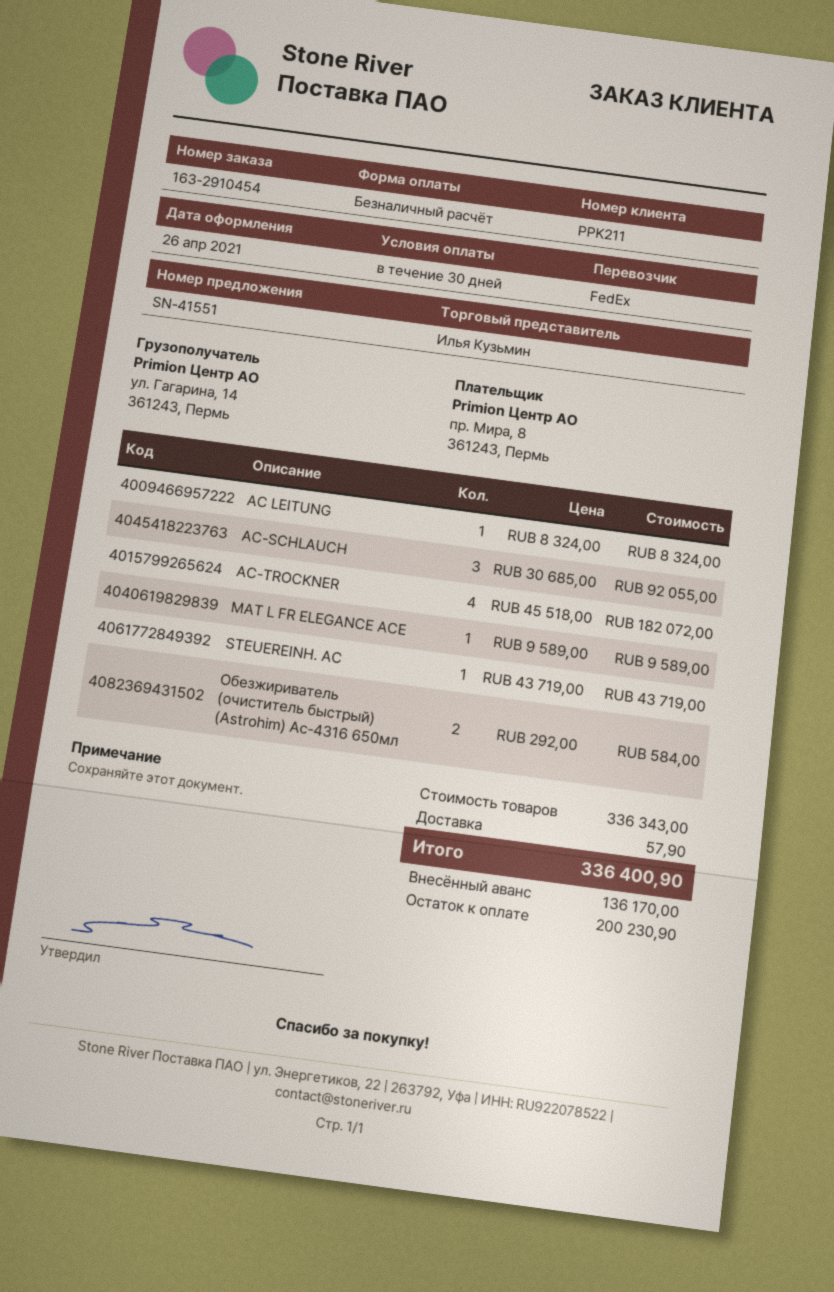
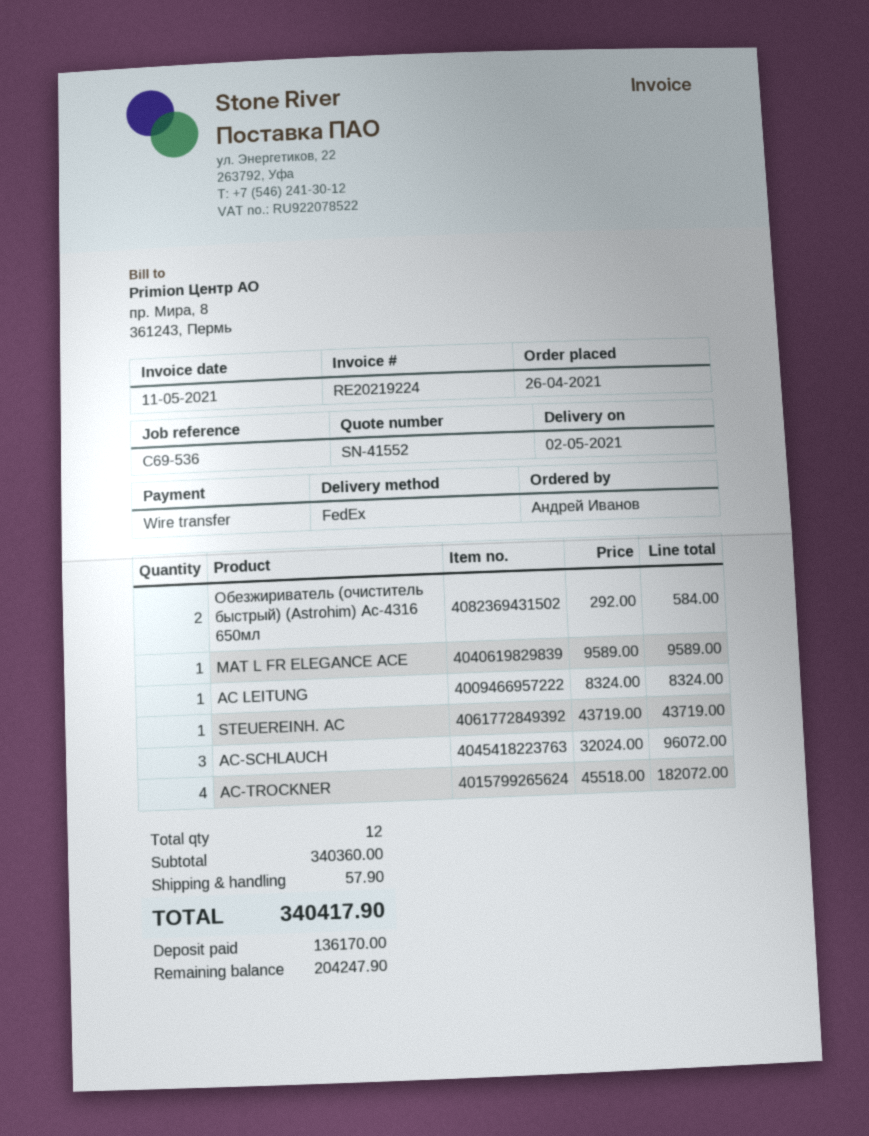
quote number: SN-41551 -> SN-41552
AC-SCHLAUCH: 3 x 30685.00 = 92055.00 -> 3 x 32024.00 = 96072.00
subtotal: 336343.00 -> 340360.00
total: 336400.90 -> 340417.90
balance: 200230.90 -> 204247.90

